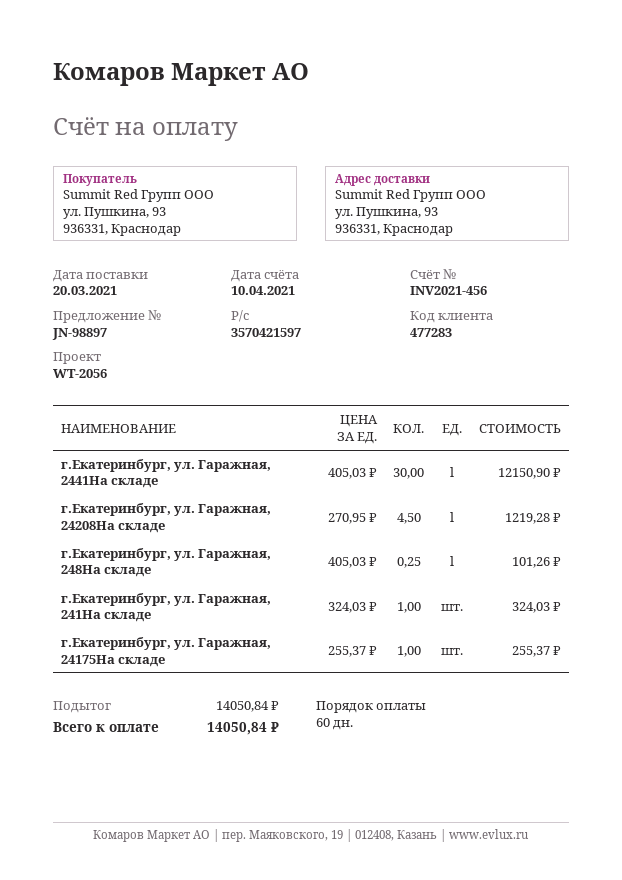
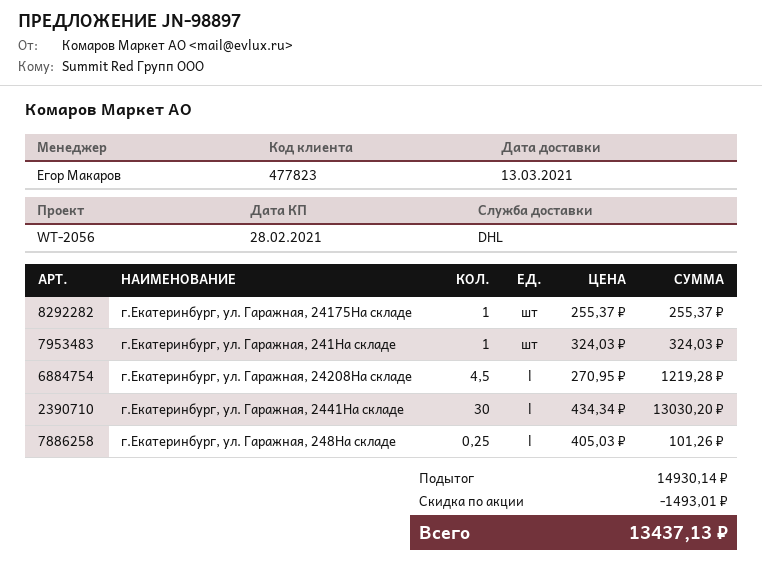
delivery date: 2021-03-20 -> 2021-03-13
customer number: 477283 -> 477823
г.Екатеринбург, ул. Гаражная, 2441На складе: 30 x 405.03 = 12150.90 -> 30 x 434.34 = 13030.20
subtotal: 14050.84 -> 14930.14
discount: none -> 1493.01
total: 14050.84 -> 13437.13

